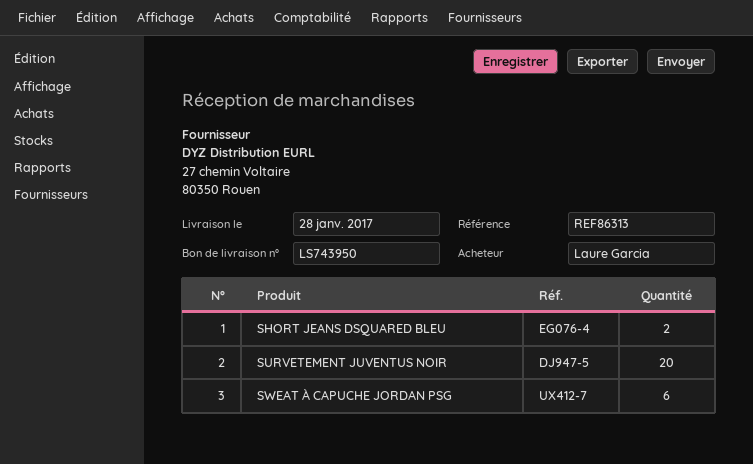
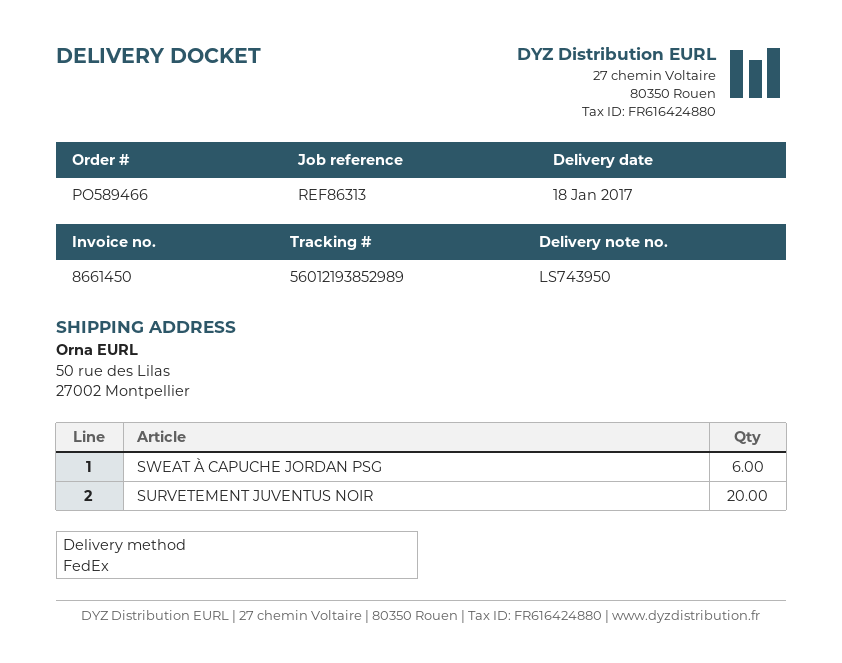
delivery date: 2017-01-28 -> 2017-01-18
SHORT JEANS DSQUARED BLEU: 2 -> none

